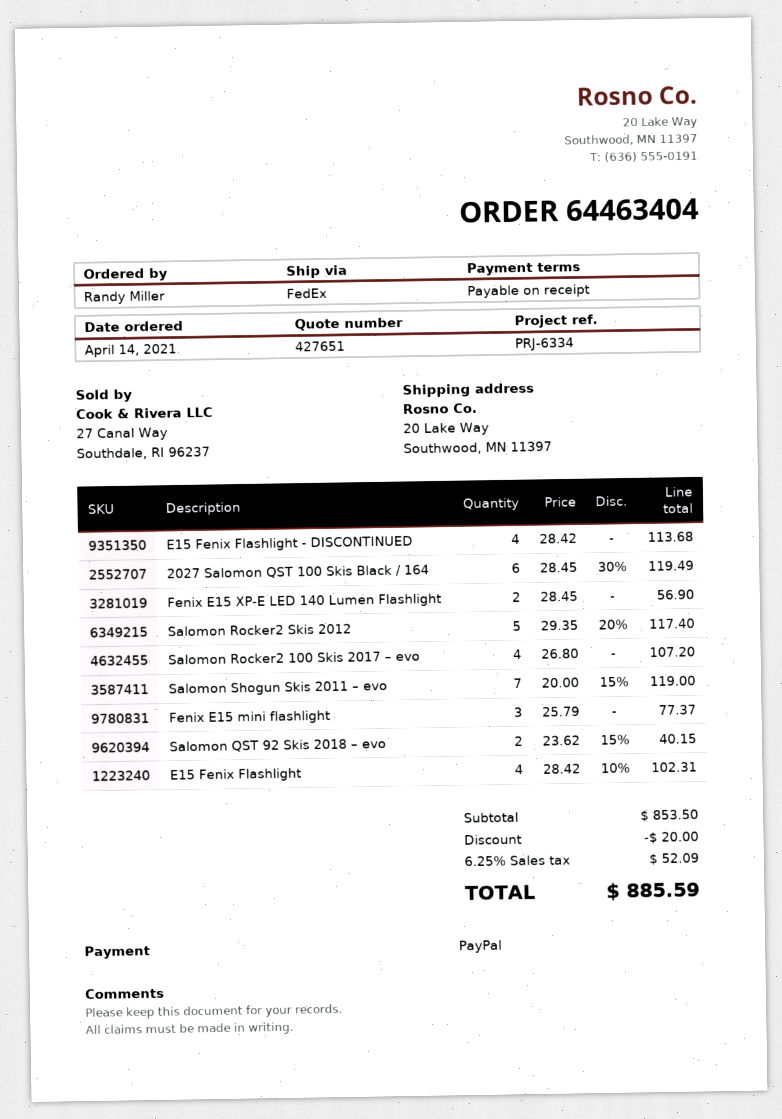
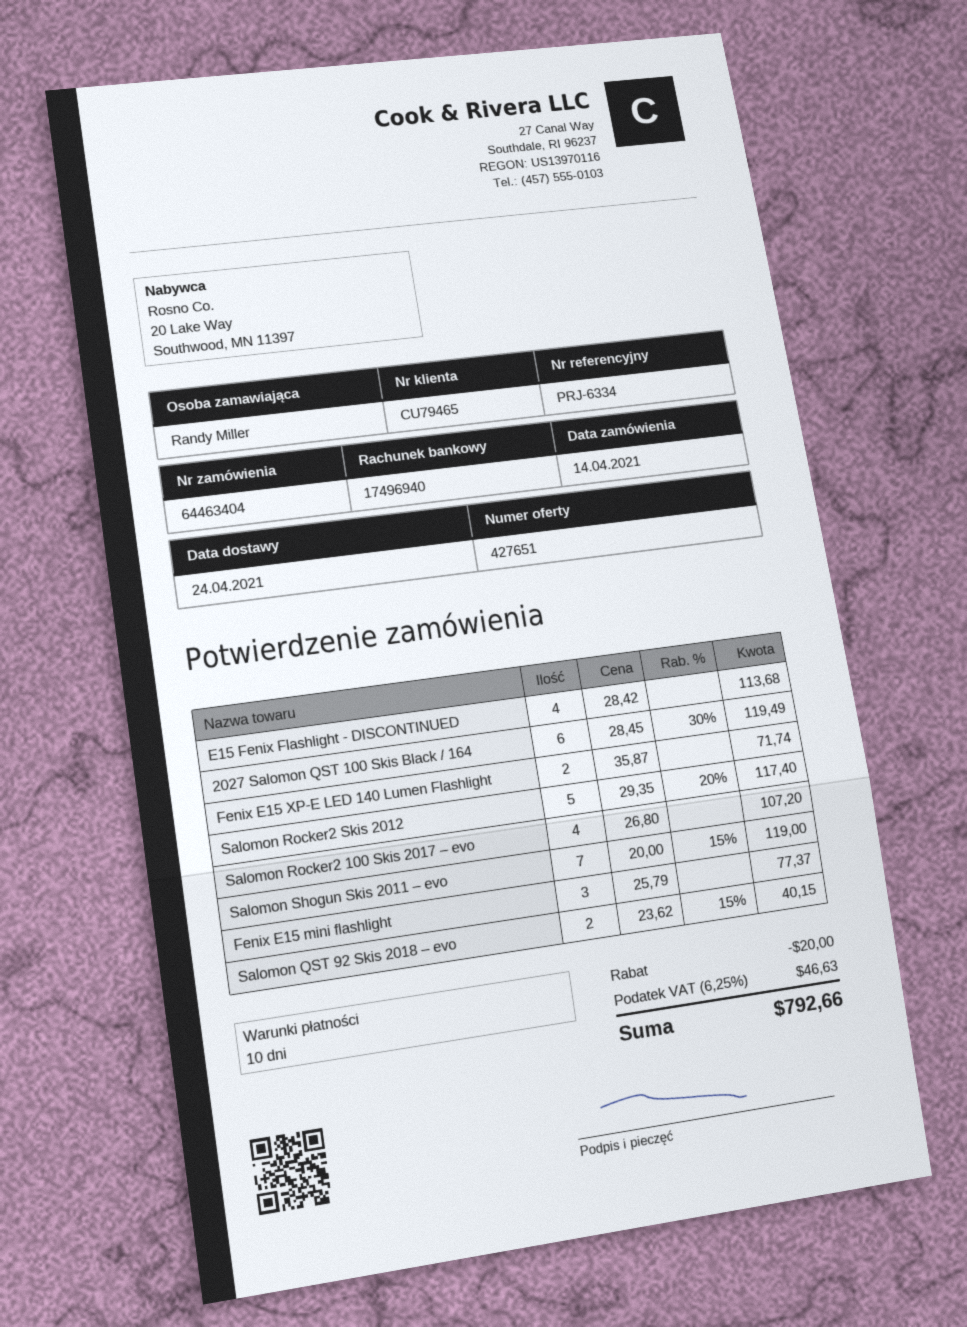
payment terms: on receipt -> 10 days
Fenix E15 XP-E LED 140 Lumen Flashlight: 2 x 28.45 = 56.90 -> 2 x 35.87 = 71.74
E15 Fenix Flashlight: 4 x 28.42 - 10% = 102.31 -> none
tax: 6.25% = 52.09 -> 6.25% = 46.63
total: 885.59 -> 792.66

